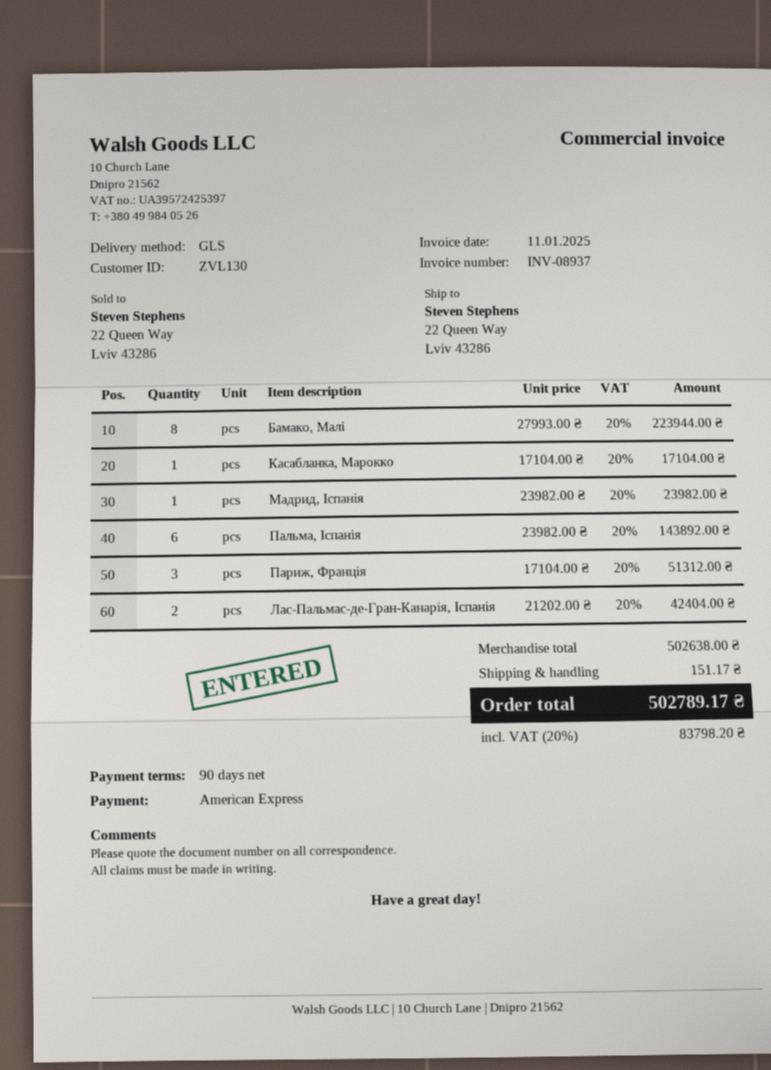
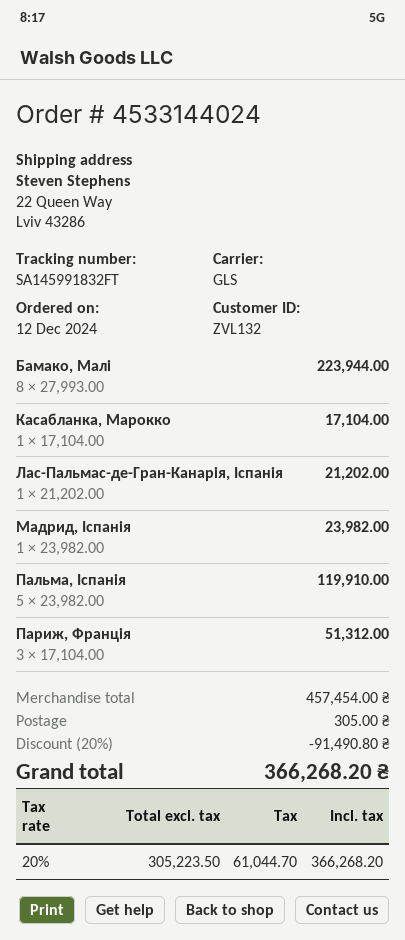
customer number: ZVL130 -> ZVL132
Пальма, Іспанія: 6 x 23982.00 = 143892.00 -> 5 x 23982.00 = 119910.00
Лас-Пальмас-де-Гран-Канарія, Іспанія: 2 x 21202.00 = 42404.00 -> 1 x 21202.00 = 21202.00
subtotal: 502638.00 -> 457454.00
discount: none -> 20% = 91490.80
shipping: 151.17 -> 305.00
tax: 20% = 83798.20 -> 20% = 61044.70
total: 502789.17 -> 366268.20

